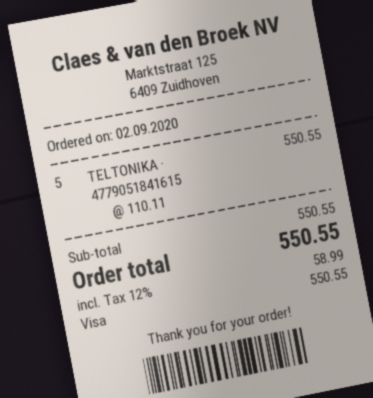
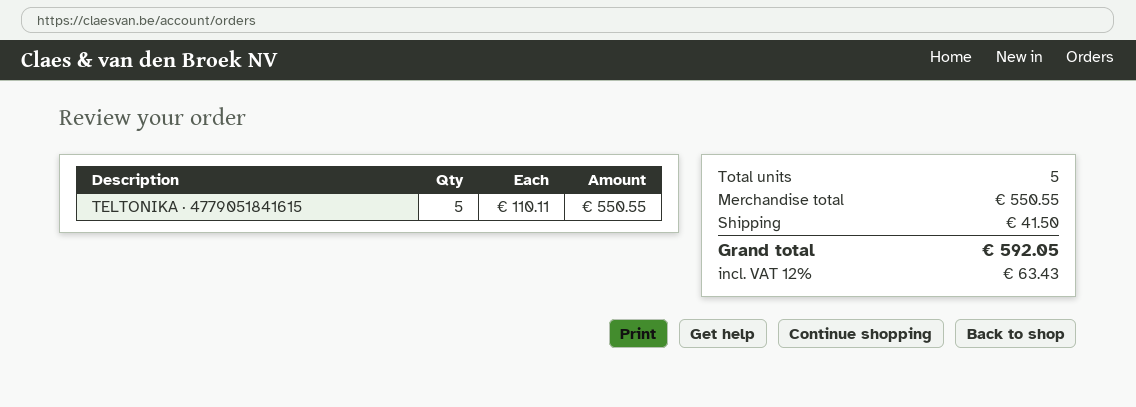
shipping: none -> 41.50
tax: 12% = 58.99 -> 12% = 63.43
total: 550.55 -> 592.05

